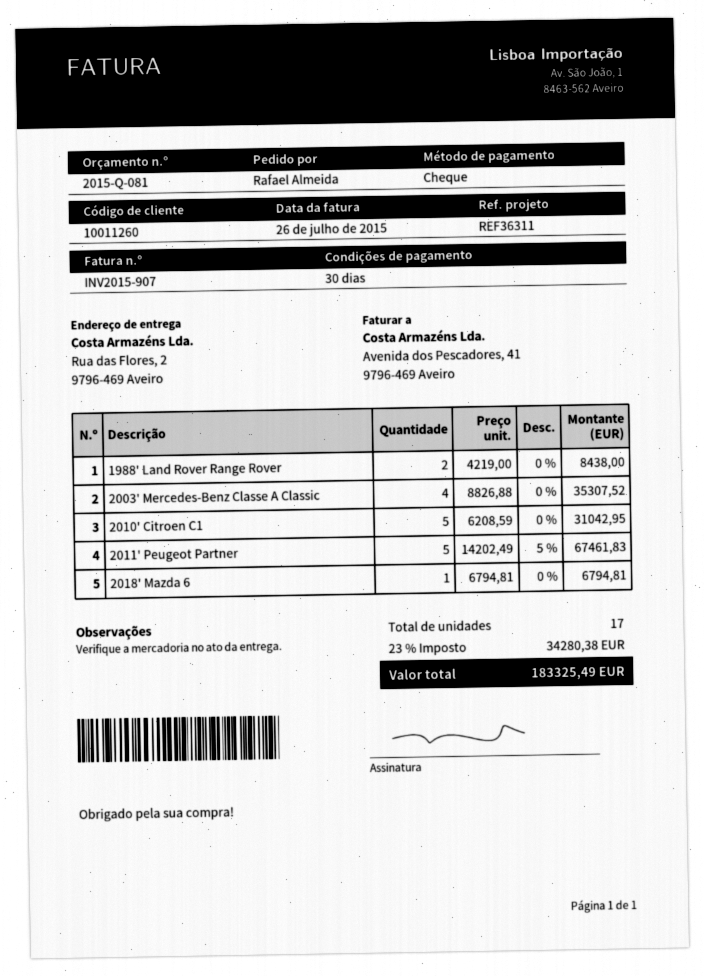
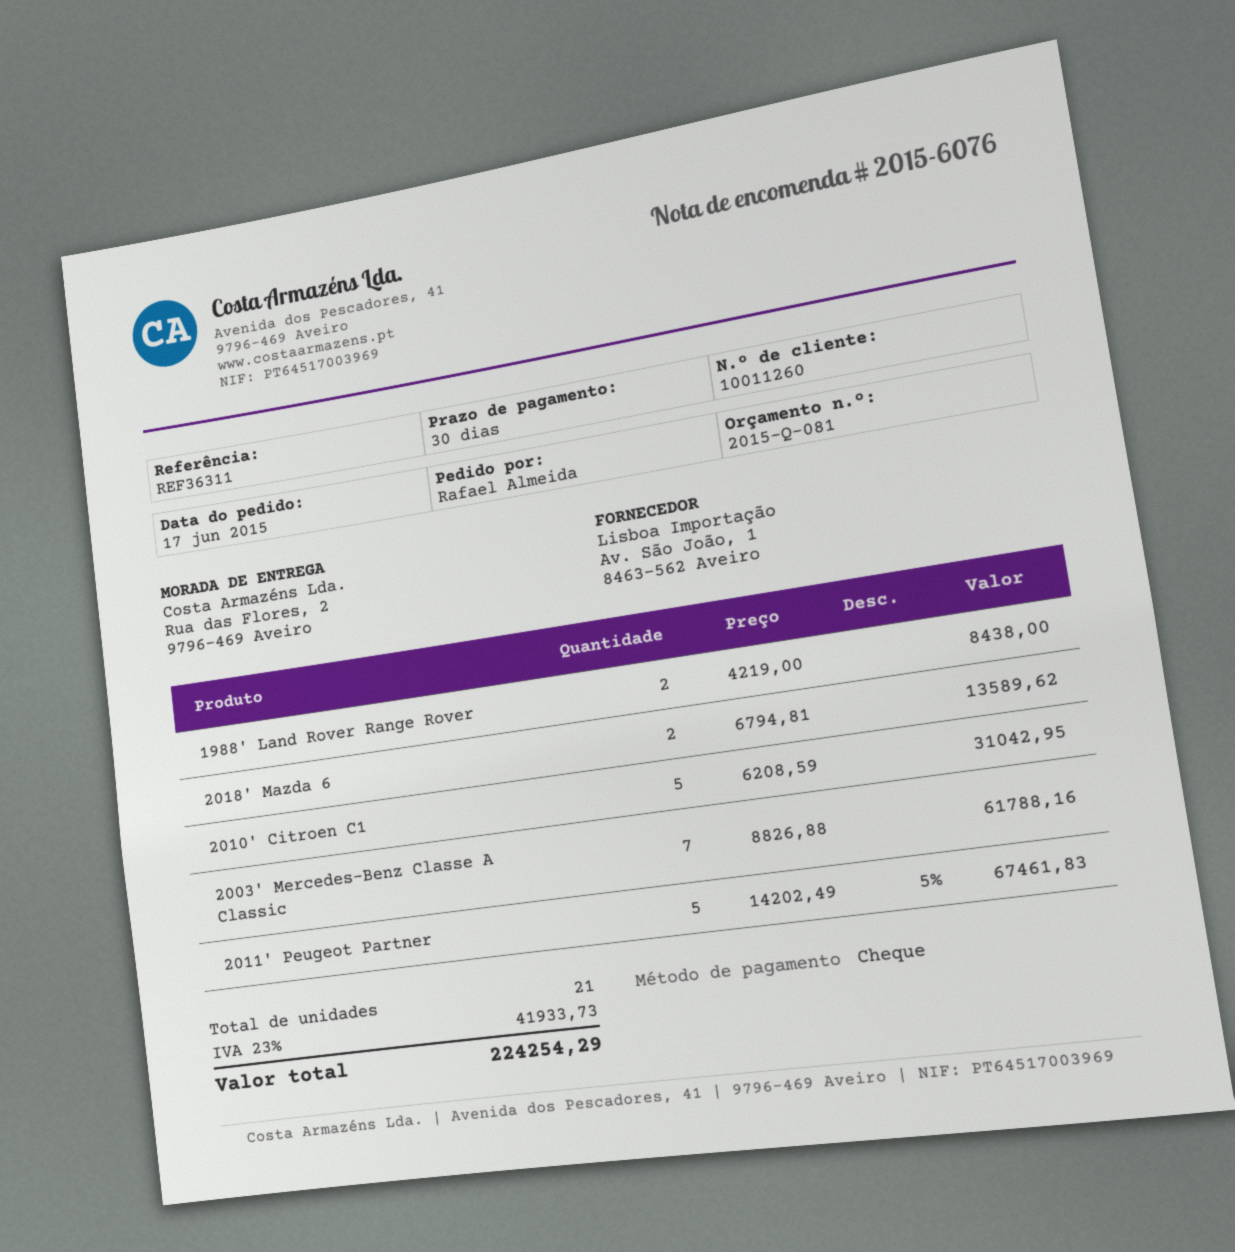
2003' Mercedes-Benz Classe A Classic: 4 x 8826.88 = 35307.52 -> 7 x 8826.88 = 61788.16
2018' Mazda 6: 1 x 6794.81 = 6794.81 -> 2 x 6794.81 = 13589.62
total quantity: 17 -> 21
tax: 23% = 34280.38 -> 23% = 41933.73
total: 183325.49 -> 224254.29

